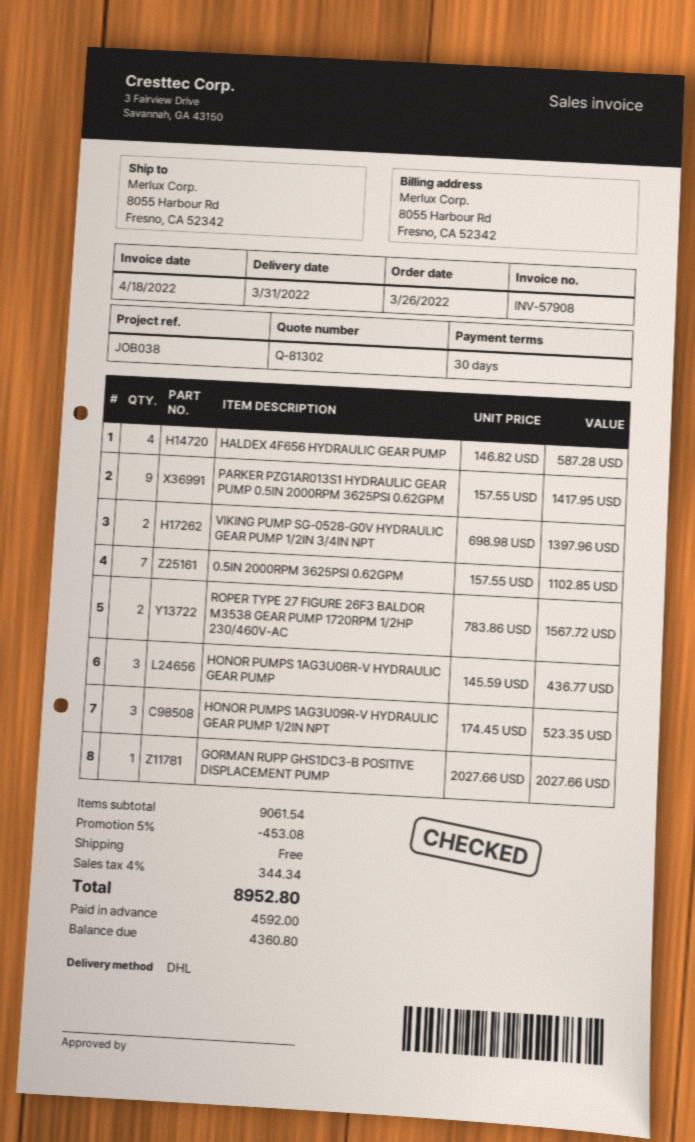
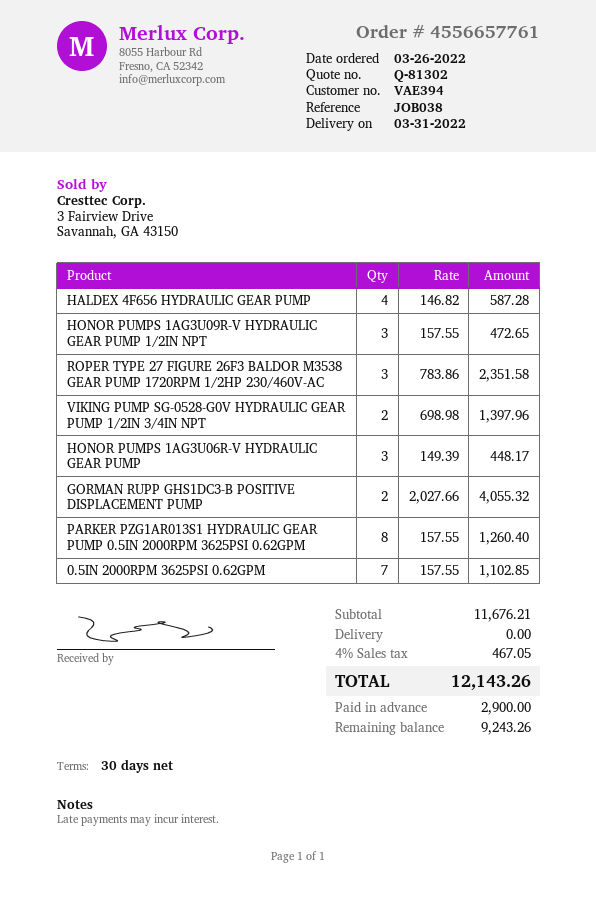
PARKER PZG1AR013S1 HYDRAULIC GEAR PUMP 0.5IN 2000RPM 3625PSI 0.62GPM: 9 x 157.55 = 1417.95 -> 8 x 157.55 = 1260.40
ROPER TYPE 27 FIGURE 26F3 BALDOR M3538 GEAR PUMP 1720RPM 1/2HP 230/460V-AC: 2 x 783.86 = 1567.72 -> 3 x 783.86 = 2351.58
HONOR PUMPS 1AG3U06R-V HYDRAULIC GEAR PUMP: 3 x 145.59 = 436.77 -> 3 x 149.39 = 448.17
HONOR PUMPS 1AG3U09R-V HYDRAULIC GEAR PUMP 1/2IN NPT: 3 x 174.45 = 523.35 -> 3 x 157.55 = 472.65
GORMAN RUPP GHS1DC3-B POSITIVE DISPLACEMENT PUMP: 1 x 2027.66 = 2027.66 -> 2 x 2027.66 = 4055.32
subtotal: 9061.54 -> 11676.21
discount: 5% = 453.08 -> none
tax: 4% = 344.34 -> 4% = 467.05
total: 8952.80 -> 12143.26
deposit: 4592.00 -> 2900.00
balance: 4360.80 -> 9243.26

